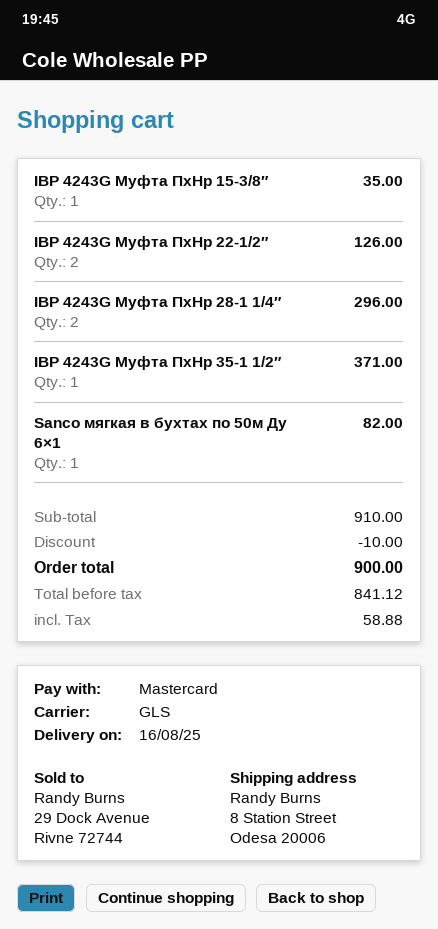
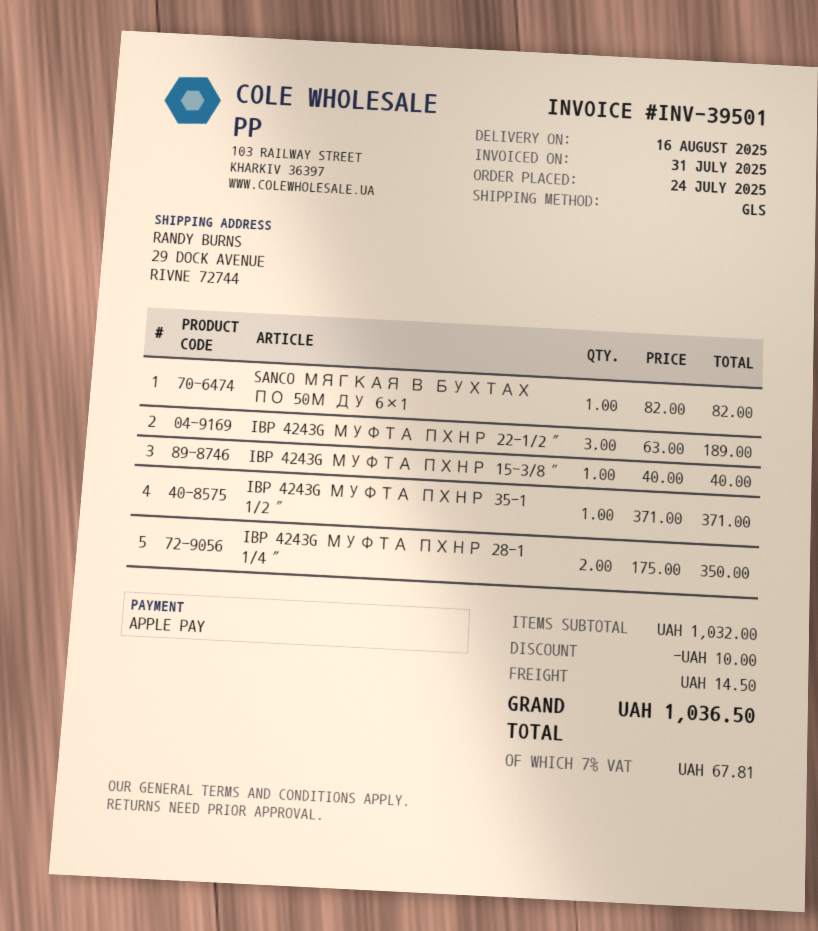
payment method: Mastercard -> Apple Pay
ship to: 8 Station Street, Odesa 20006 -> 29 DOCK AVENUE, RIVNE 72744
IBP 4243G Муфта ПхНр 15-3/8″: 1 for 35.00 -> 1 for 40.00
IBP 4243G Муфта ПхНр 22-1/2″: 2 for 126.00 -> 3 for 189.00
IBP 4243G Муфта ПхНр 28-1 1/4″: 2 for 296.00 -> 2 for 350.00
subtotal: 910.00 -> 1032.00
shipping: none -> 14.50
tax: 58.88 -> 67.81
total: 900.00 -> 1036.50

